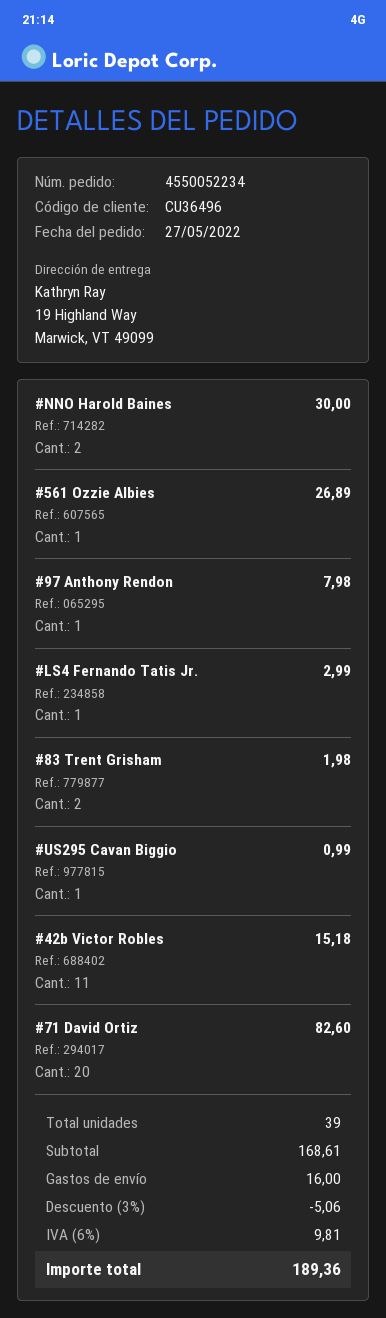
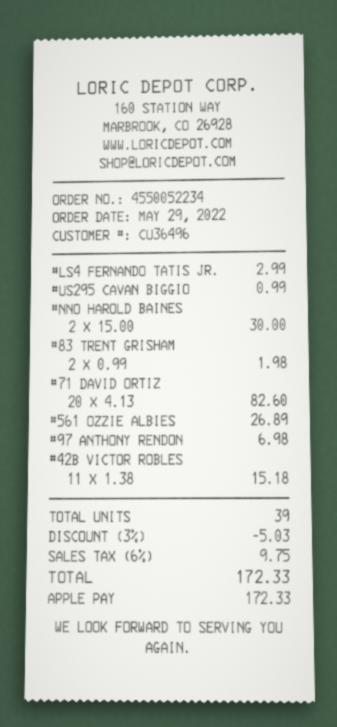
order date: 2022-05-27 -> 2022-05-29
#97 Anthony Rendon: 1 for 7.98 -> 1 for 6.98
discount: 3% = 5.06 -> 3% = 5.03
shipping: 16.00 -> none
tax: 6% = 9.81 -> 6% = 9.75
total: 189.36 -> 172.33

